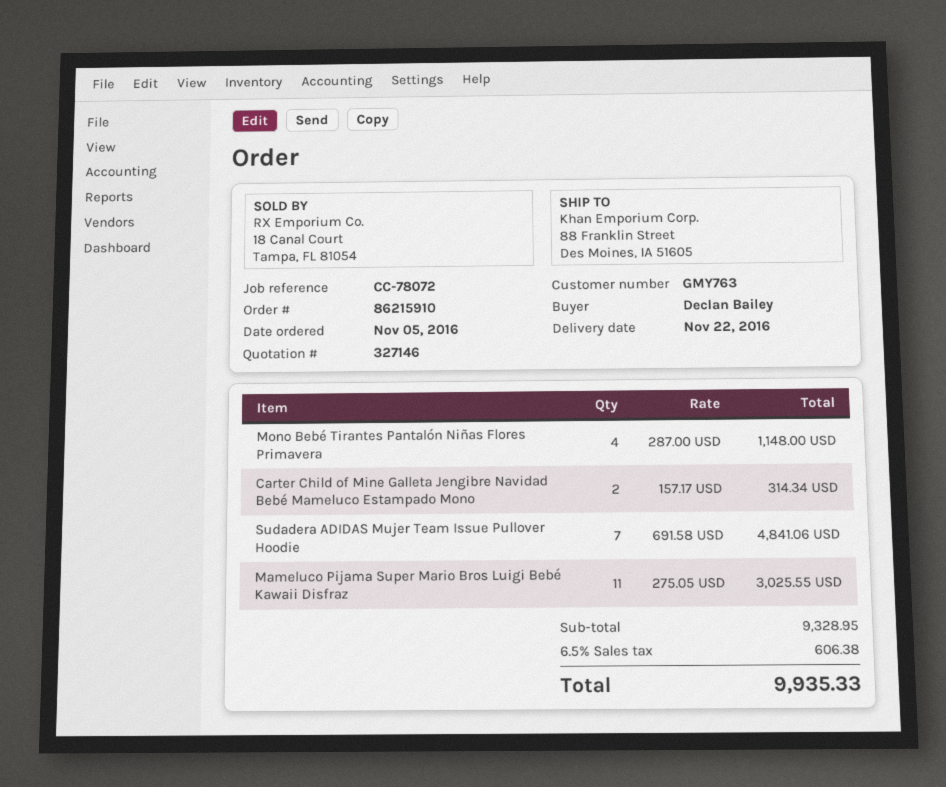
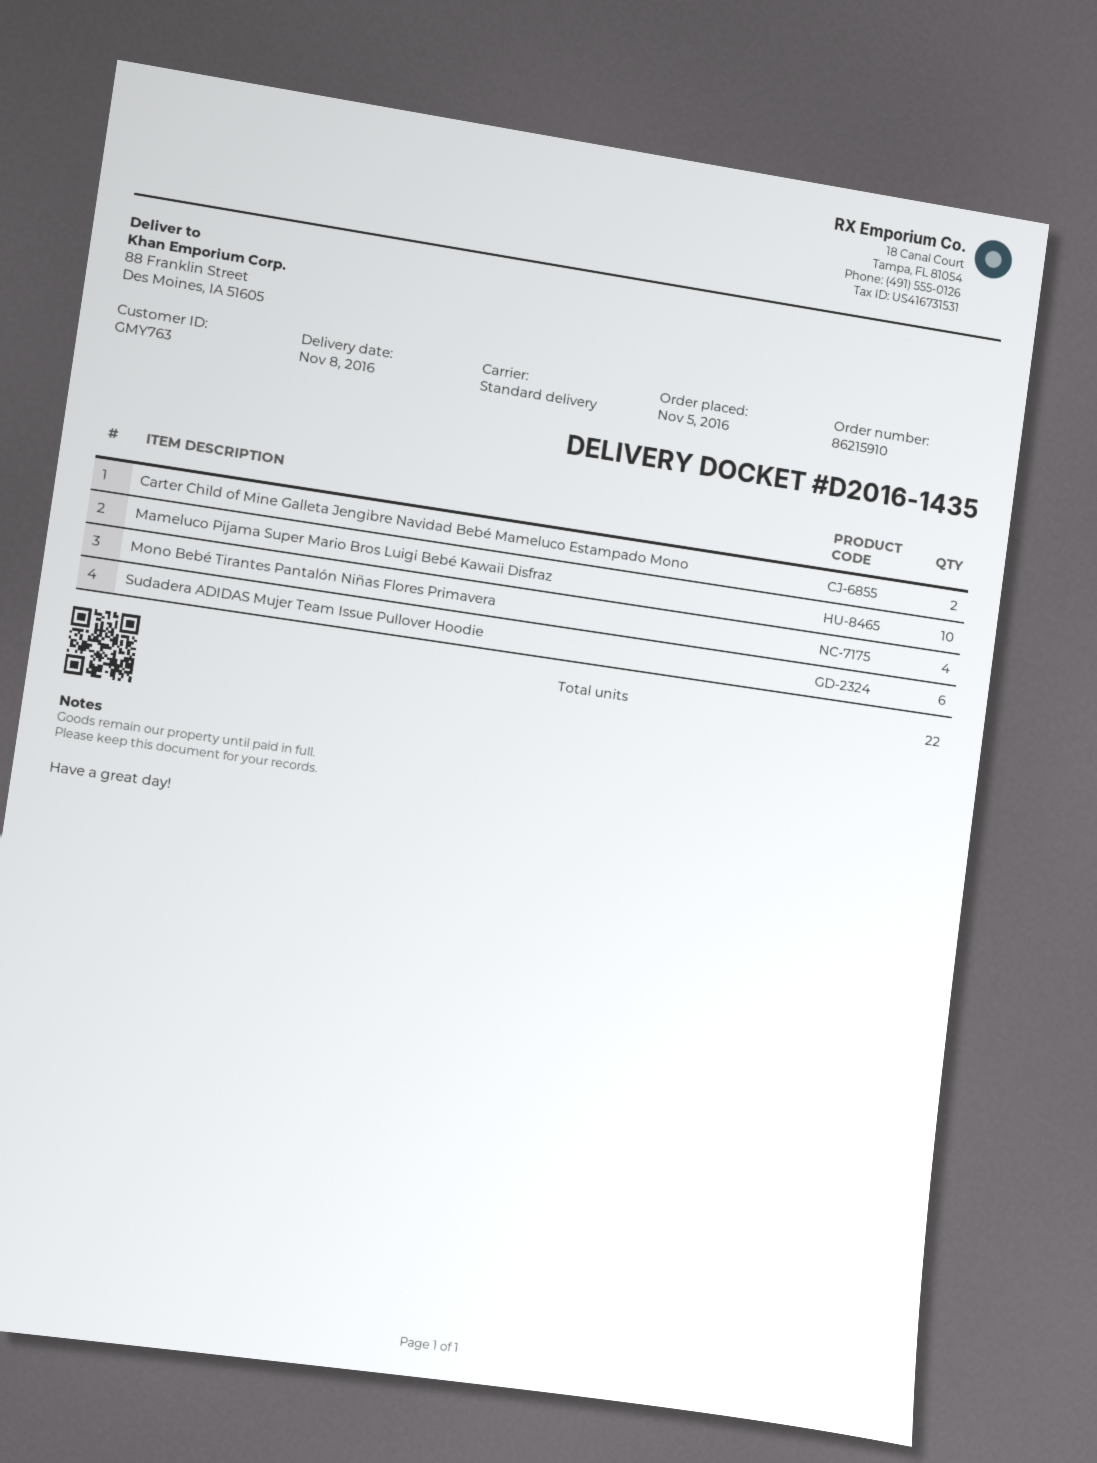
delivery date: 2016-11-22 -> 2016-11-08
Sudadera ADIDAS Mujer Team Issue Pullover Hoodie: 7 -> 6
Mameluco Pijama Super Mario Bros Luigi Bebé Kawaii Disfraz: 11 -> 10

